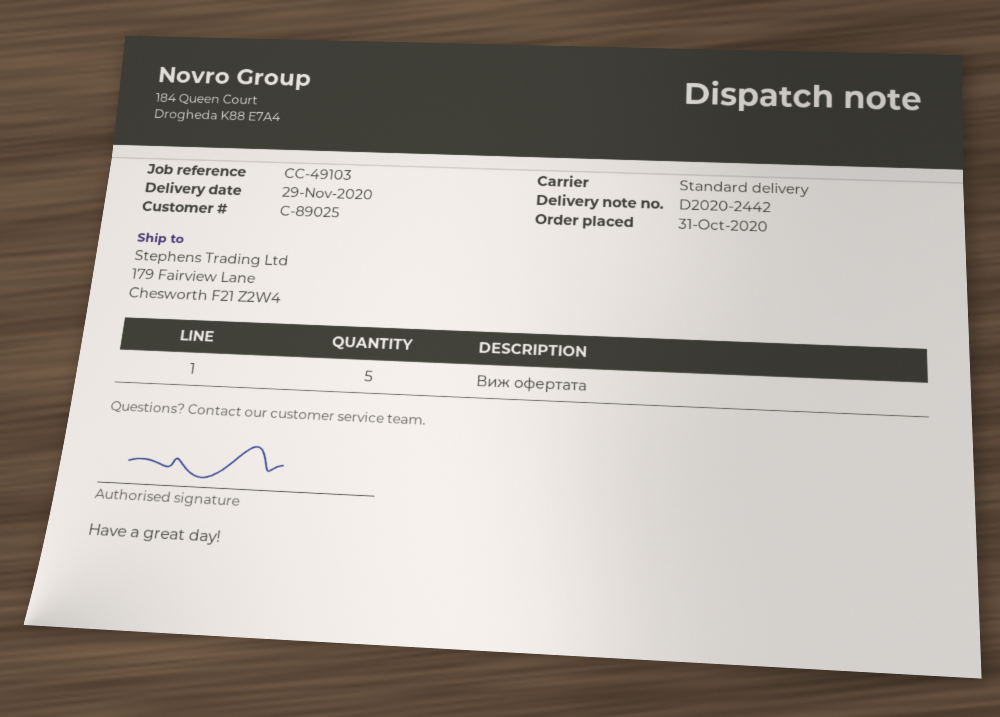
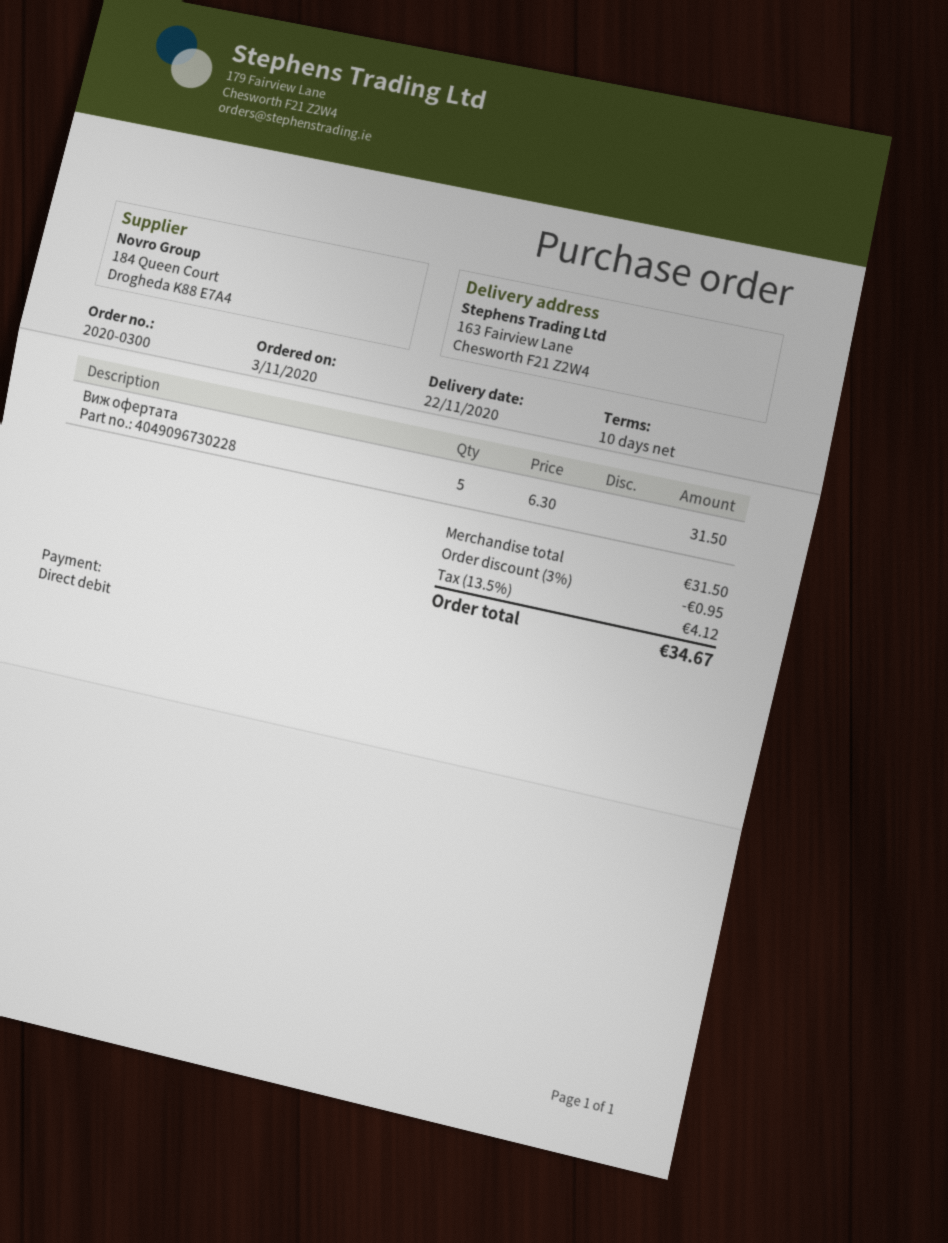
order date: 2020-10-31 -> 2020-11-03
delivery date: 2020-11-29 -> 2020-11-22
ship to: 179 Fairview Lane, Chesworth F21 Z2W4 -> 163 Fairview Lane, Chesworth F21 Z2W4

